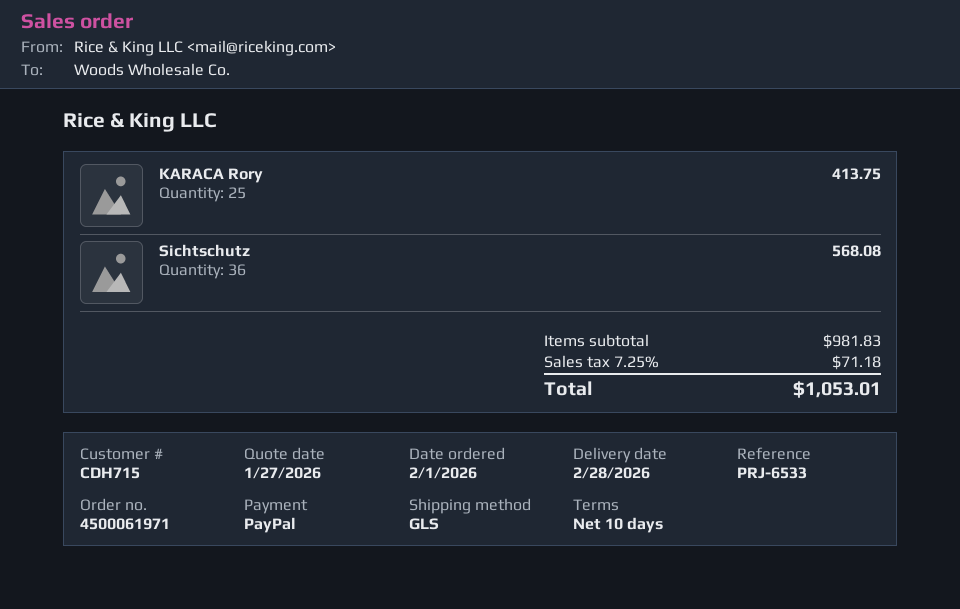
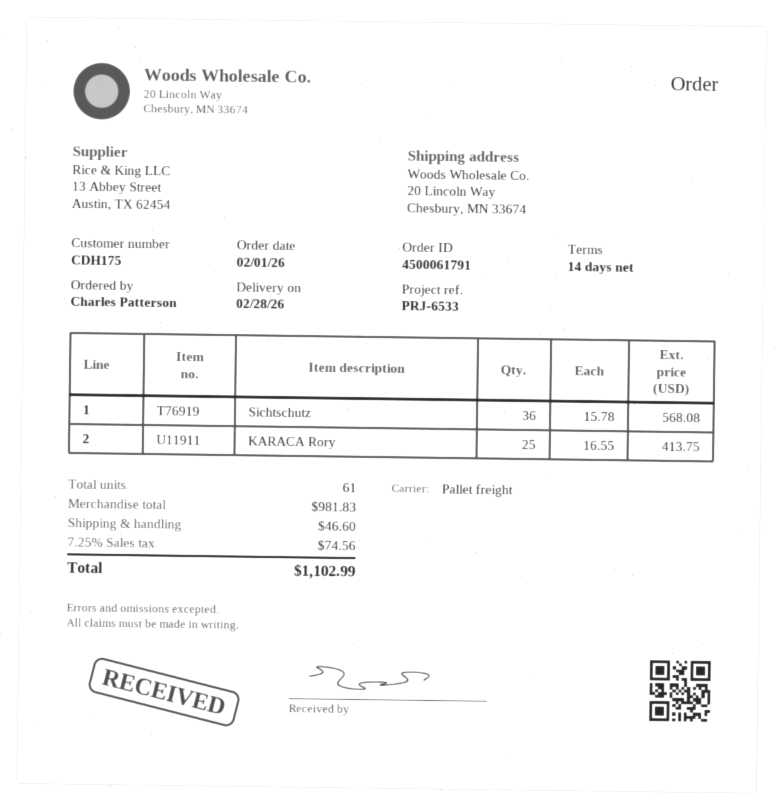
order number: 4500061971 -> 4500061791
payment terms: 10 days -> 14 days
customer number: CDH715 -> CDH175
shipping method: GLS -> pallet freight
shipping: none -> 46.60
tax: 7.25% = 71.18 -> 7.25% = 74.56
total: 1053.01 -> 1102.99

